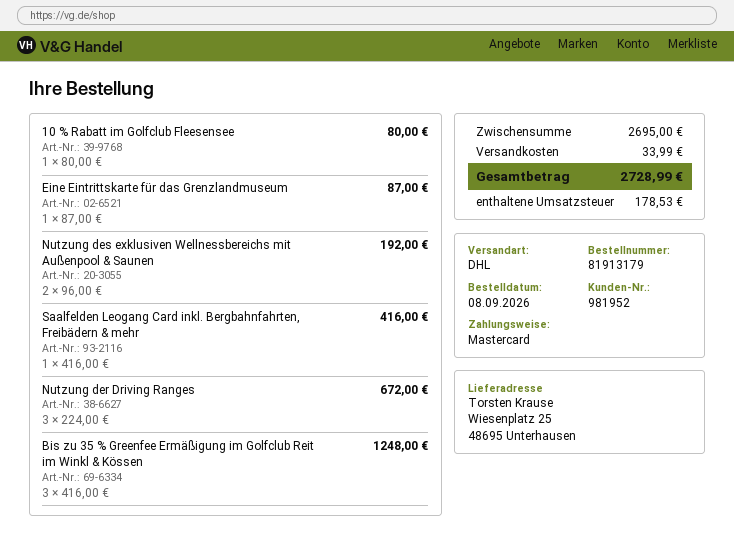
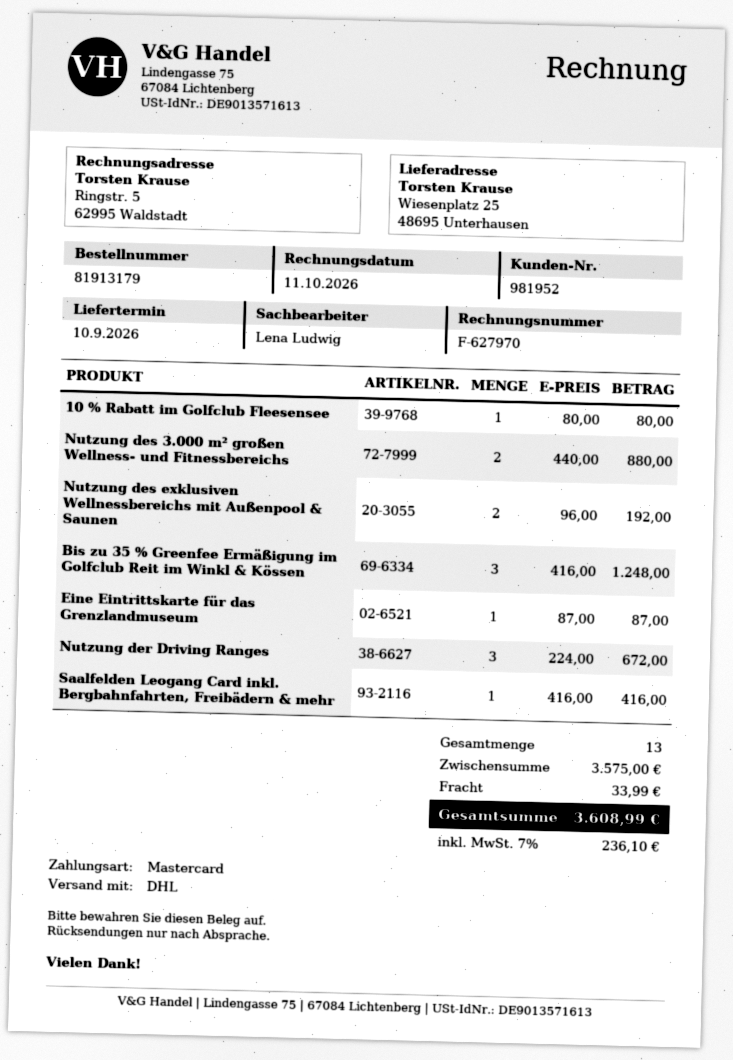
Nutzung des 3.000 m² großen Wellness- und Fitnessbereichs: none -> 2 x 440.00 = 880.00
subtotal: 2695.00 -> 3575.00
tax: 178.53 -> 236.10
total: 2728.99 -> 3608.99

